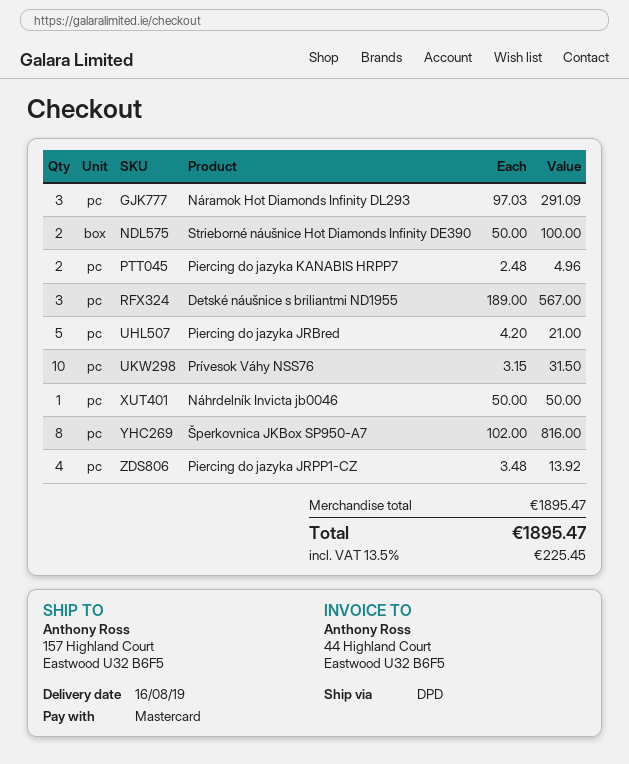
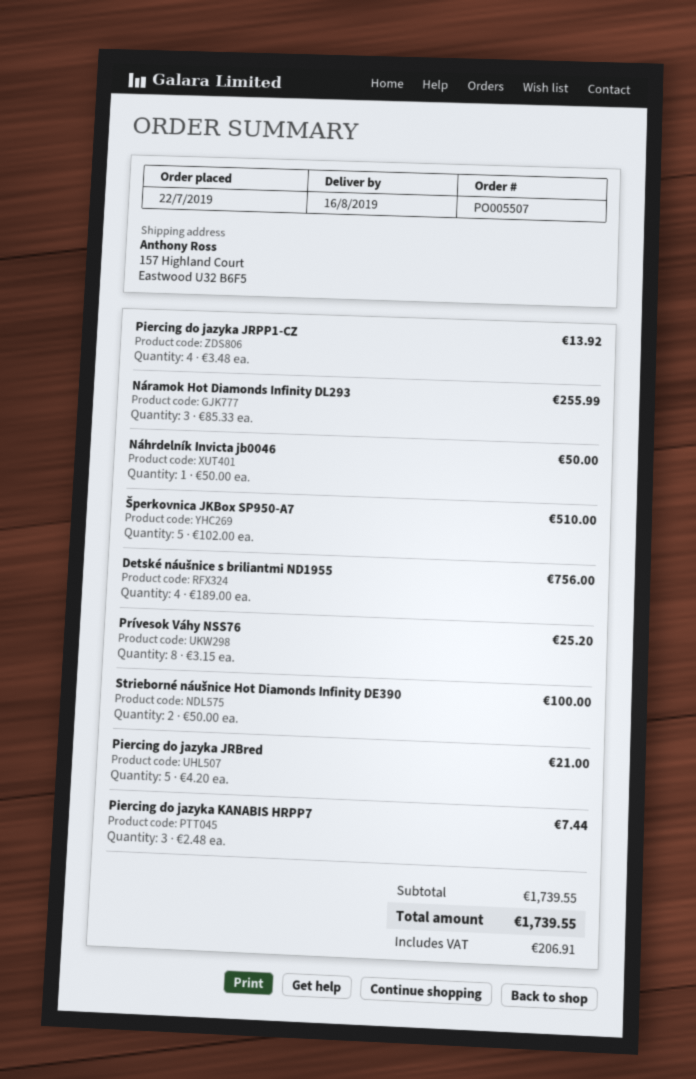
Náramok Hot Diamonds Infinity DL293: 3 x 97.03 = 291.09 -> 3 x 85.33 = 255.99
Piercing do jazyka KANABIS HRPP7: 2 x 2.48 = 4.96 -> 3 x 2.48 = 7.44
Detské náušnice s briliantmi ND1955: 3 x 189.00 = 567.00 -> 4 x 189.00 = 756.00
Prívesok Váhy NSS76: 10 x 3.15 = 31.50 -> 8 x 3.15 = 25.20
Šperkovnica JKBox SP950-A7: 8 x 102.00 = 816.00 -> 5 x 102.00 = 510.00
subtotal: 1895.47 -> 1739.55
tax: 225.45 -> 206.91
total: 1895.47 -> 1739.55

